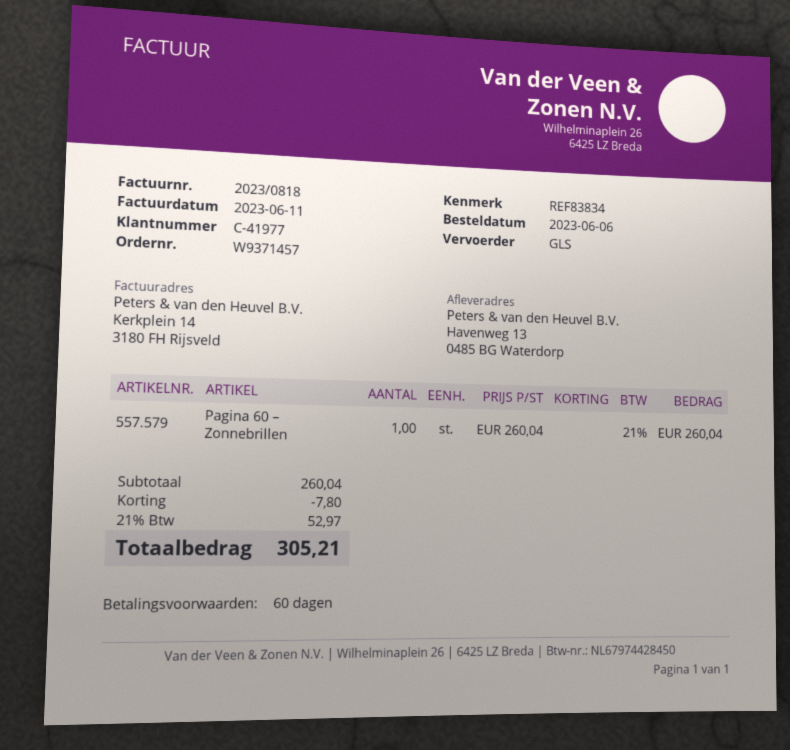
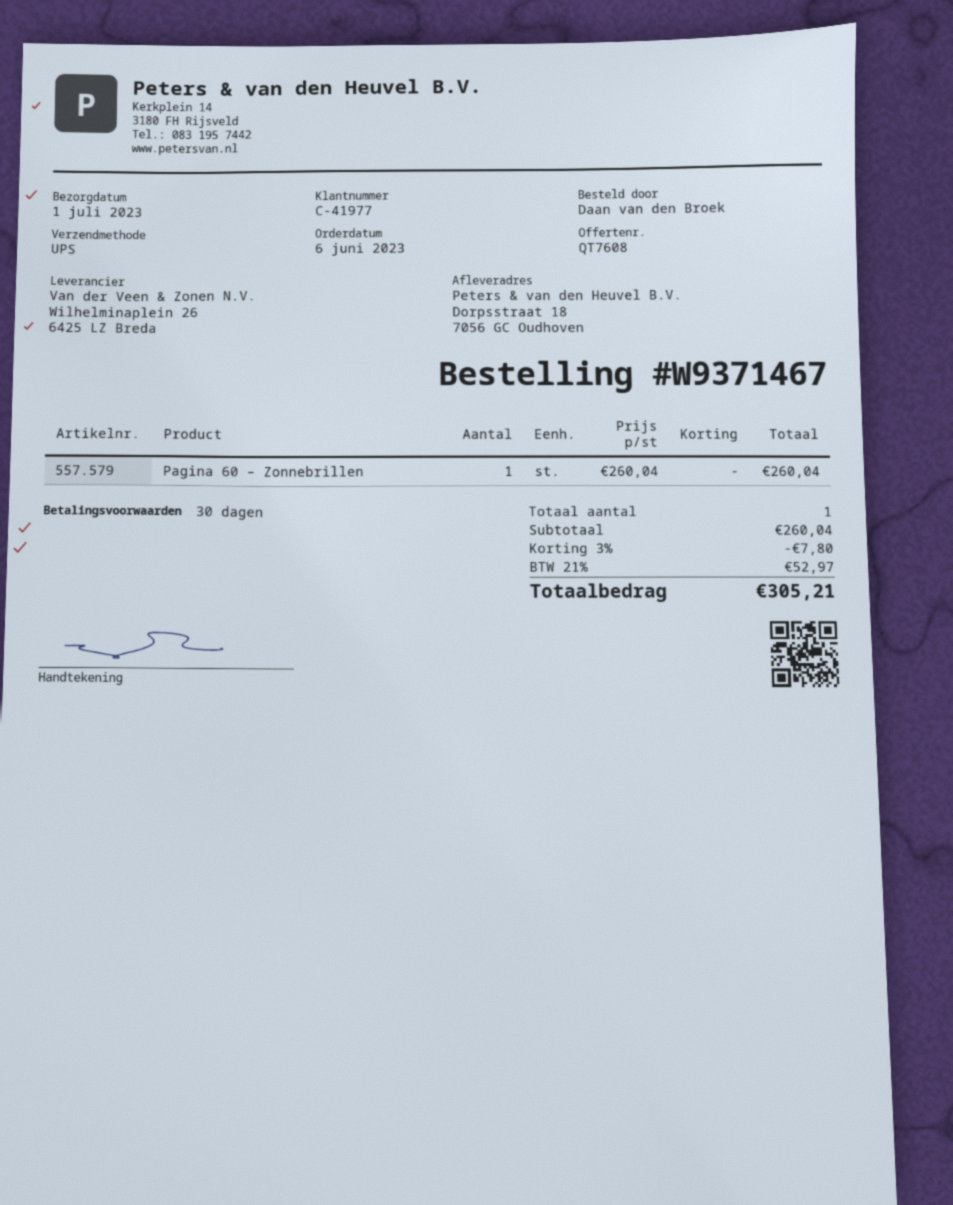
order number: W9371457 -> W9371467
payment terms: 60 days -> 30 days
shipping method: GLS -> UPS
ship to: Havenweg 13, 0485 BG Waterdorp -> Dorpsstraat 18, 7056 GC Oudhoven

